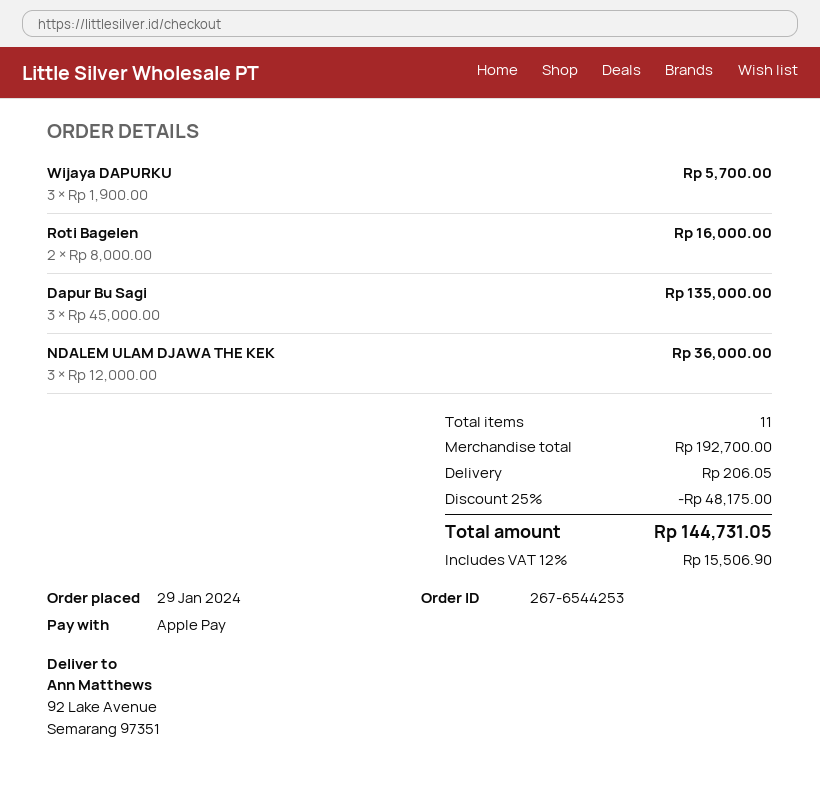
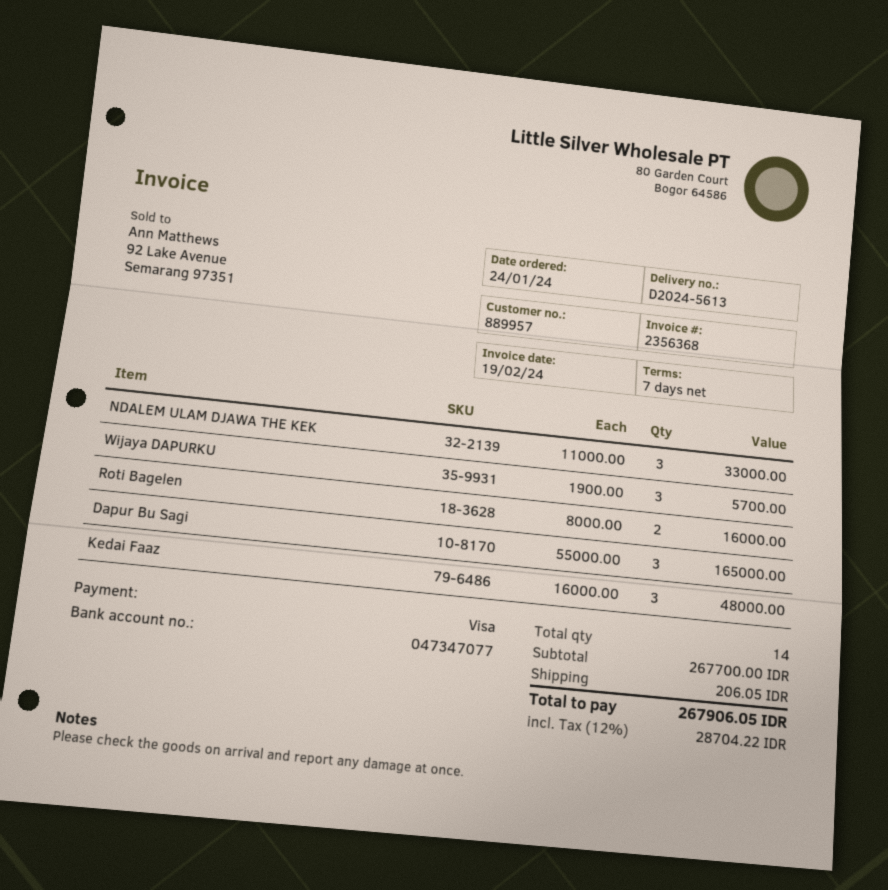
order date: 2024-01-29 -> 2024-01-24
payment method: Apple Pay -> Visa
Dapur Bu Sagi: 3 x 45000.00 = 135000.00 -> 3 x 55000.00 = 165000.00
NDALEM ULAM DJAWA THE KEK: 3 x 12000.00 = 36000.00 -> 3 x 11000.00 = 33000.00
Kedai Faaz: none -> 3 x 16000.00 = 48000.00
total quantity: 11 -> 14
subtotal: 192700.00 -> 267700.00
discount: 25% = 48175.00 -> none
tax: 12% = 15506.90 -> 12% = 28704.22
total: 144731.05 -> 267906.05

